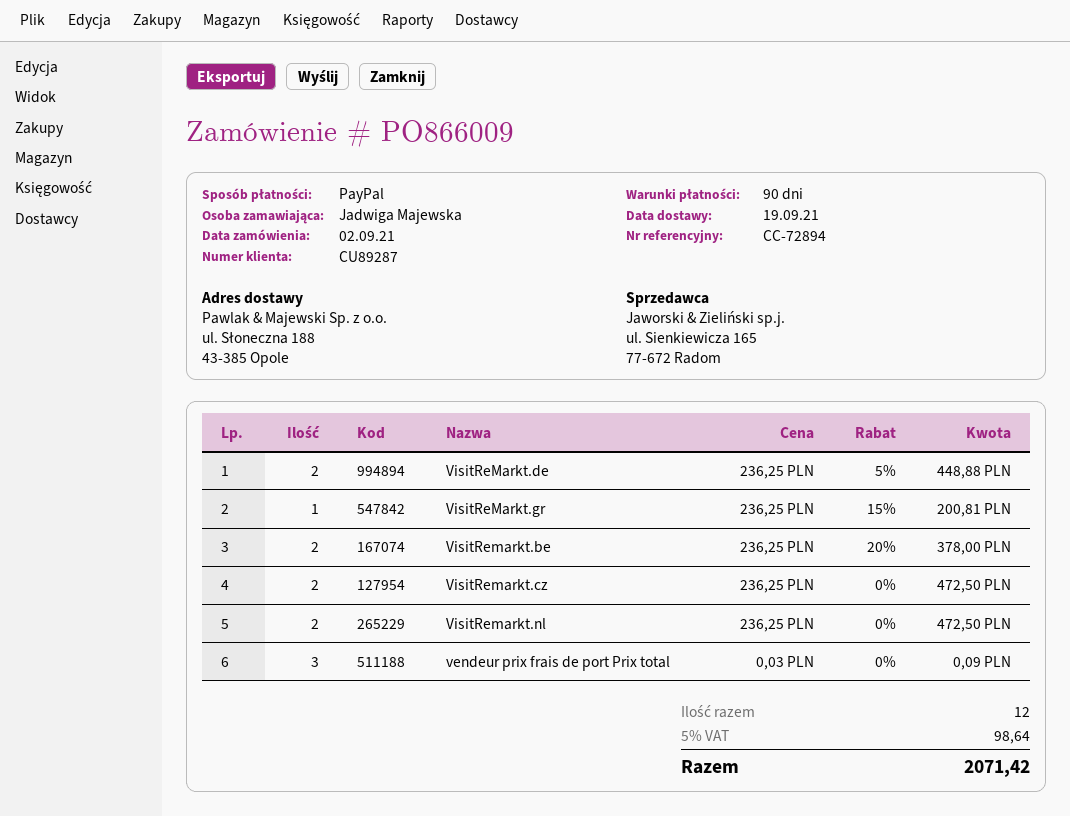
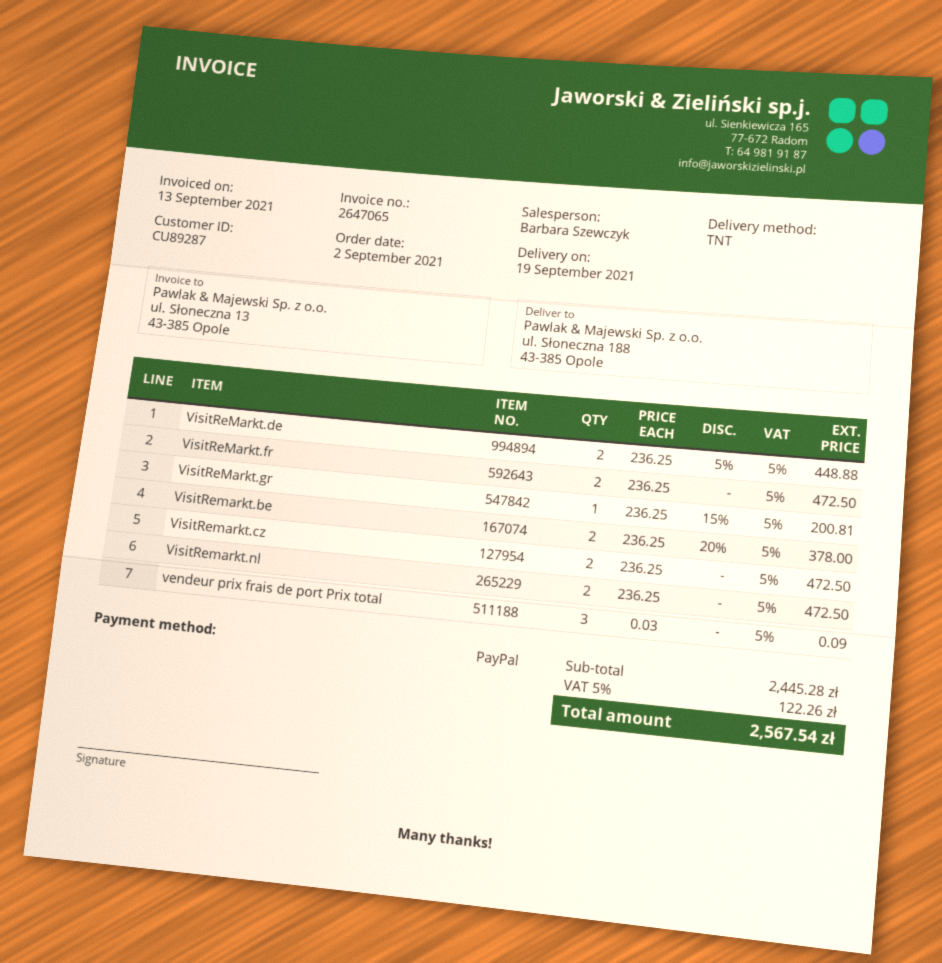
VisitReMarkt.fr: none -> 2 x 236.25 = 472.50
tax: 5% = 98.64 -> 5% = 122.26
total: 2071.42 -> 2567.54

